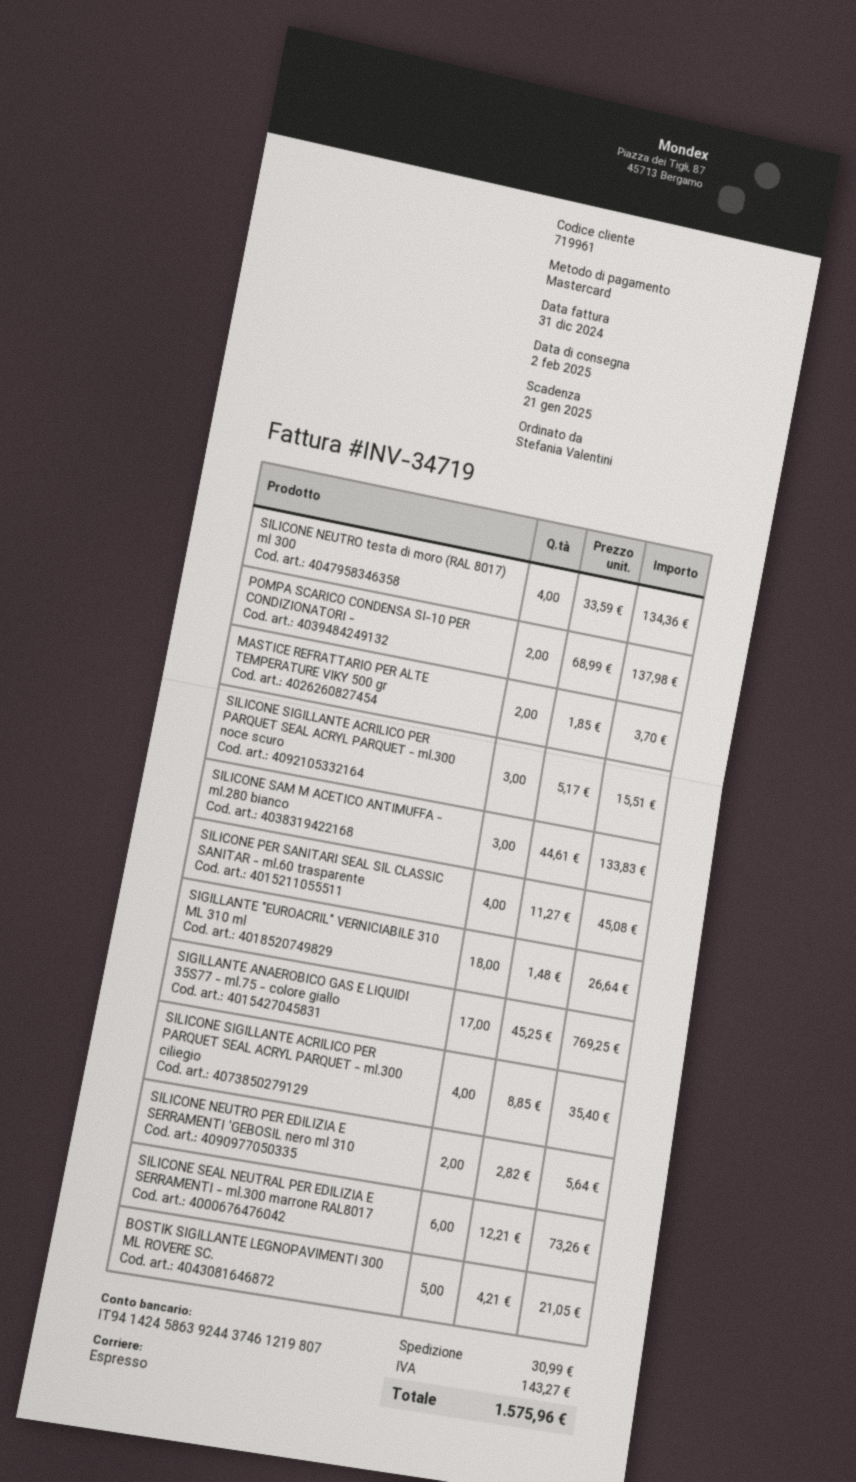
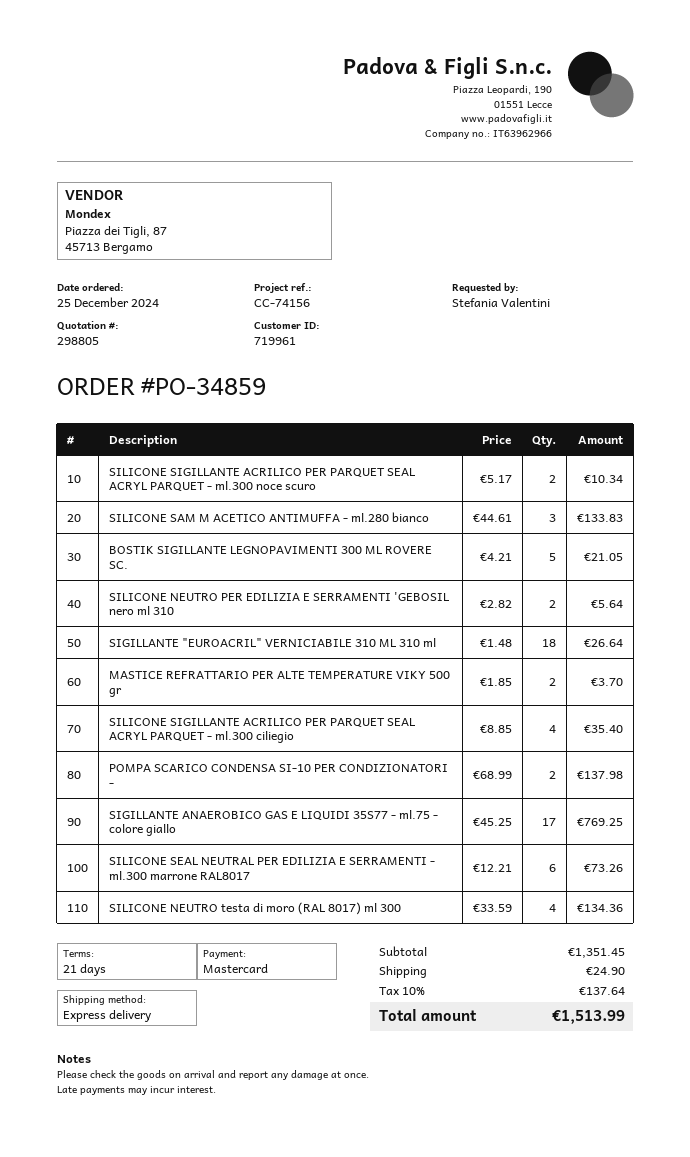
SILICONE SIGILLANTE ACRILICO PER PARQUET SEAL ACRYL PARQUET - ml.300 noce scuro: 3 x 5.17 = 15.51 -> 2 x 5.17 = 10.34
SILICONE PER SANITARI SEAL SIL CLASSIC SANITAR - ml.60 trasparente: 4 x 11.27 = 45.08 -> none
shipping: 30.99 -> 24.90
tax: 143.27 -> 137.64
total: 1575.96 -> 1513.99

